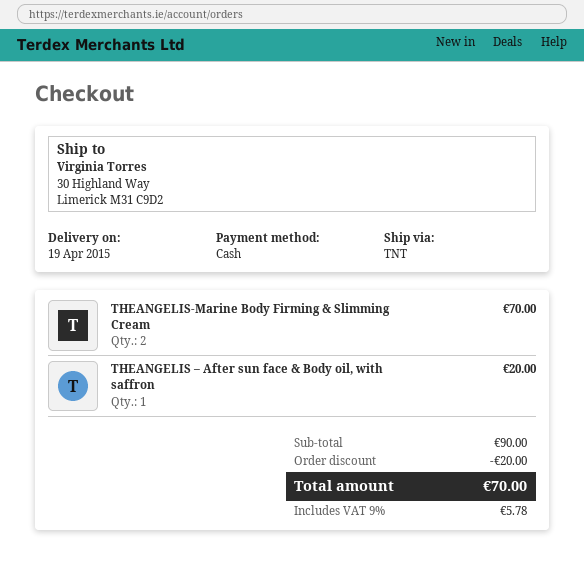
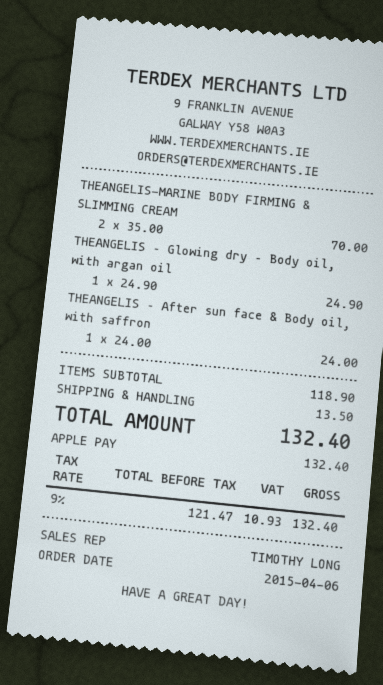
payment method: cash -> Apple Pay
ΤHEANGELIS – After sun face & Body oil, with saffron: 1 for 20.00 -> 1 for 24.00
ΤHEANGELIS – Glowing dry – Body oil, with argan oil: none -> 1 for 24.90
subtotal: 90.00 -> 118.90
discount: 20.00 -> none
shipping: none -> 13.50
tax: 9% = 5.78 -> 9% = 10.93
total: 70.00 -> 132.40

